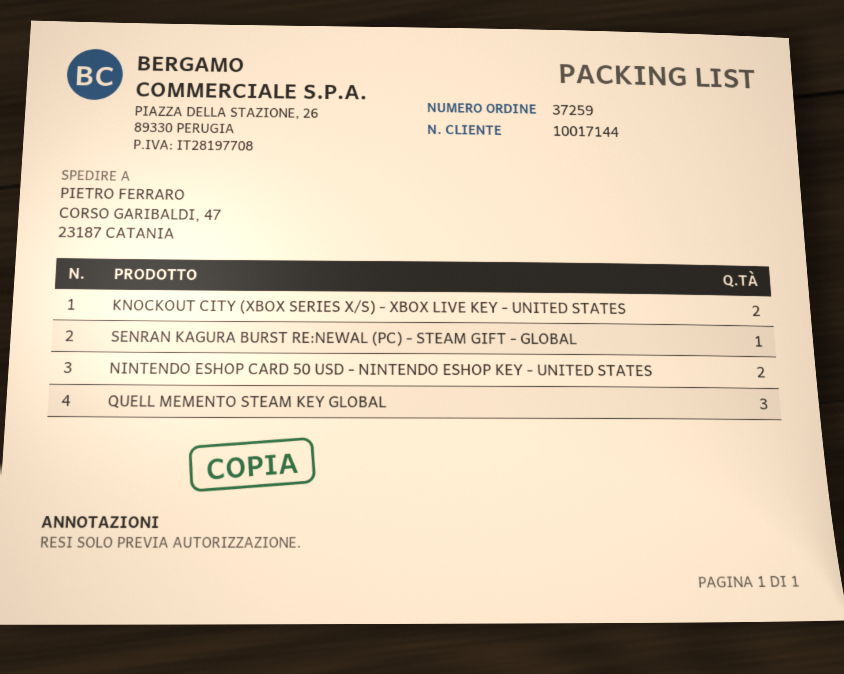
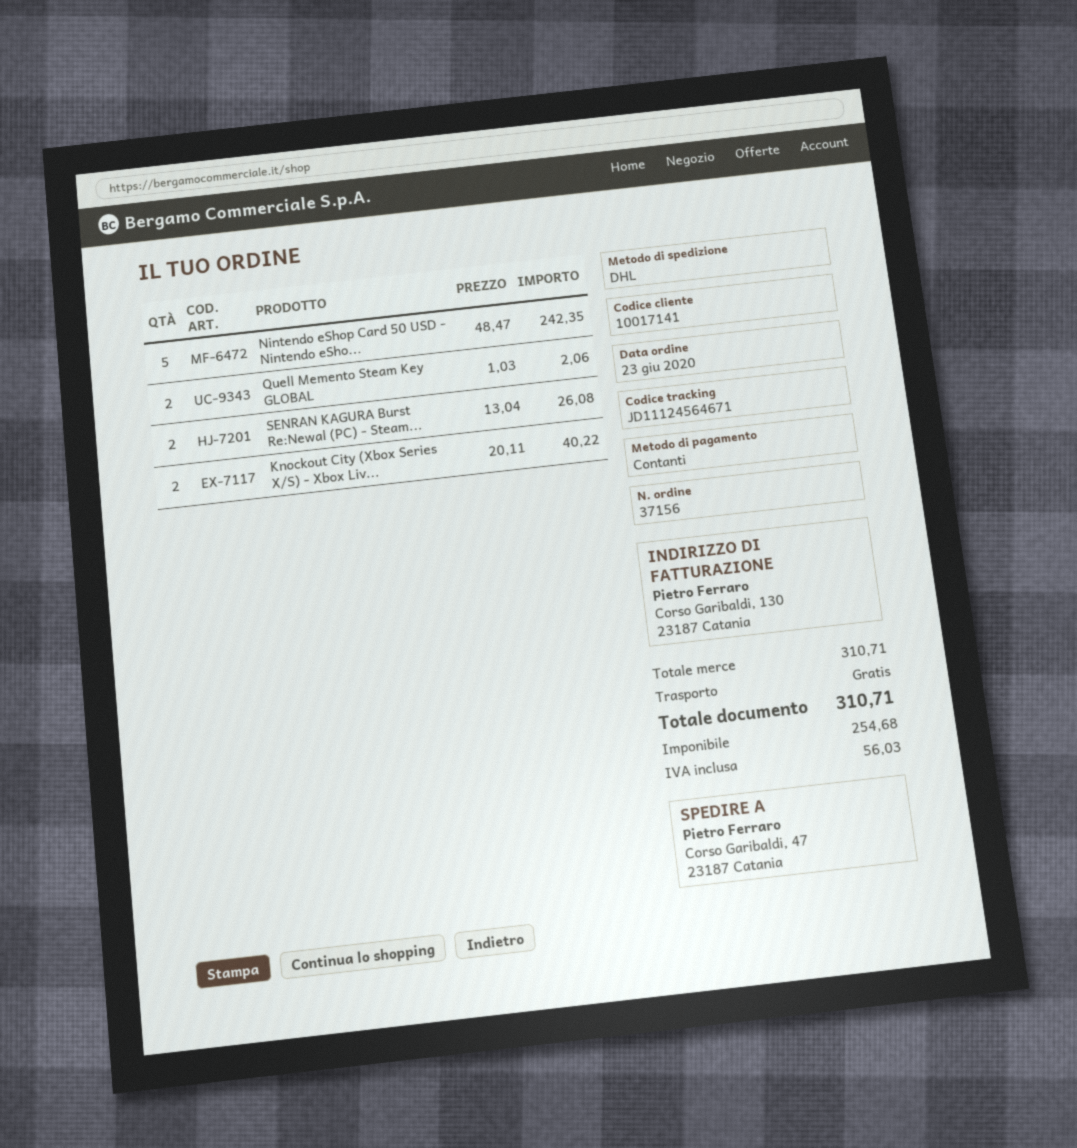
order number: 37259 -> 37156
customer number: 10017144 -> 10017141
SENRAN KAGURA BURST RE:NEWAL (PC) - STEAM GIFT - GLOBAL: 1 -> 2
NINTENDO ESHOP CARD 50 USD - NINTENDO ESHOP KEY - UNITED STATES: 2 -> 5
QUELL MEMENTO STEAM KEY GLOBAL: 3 -> 2

